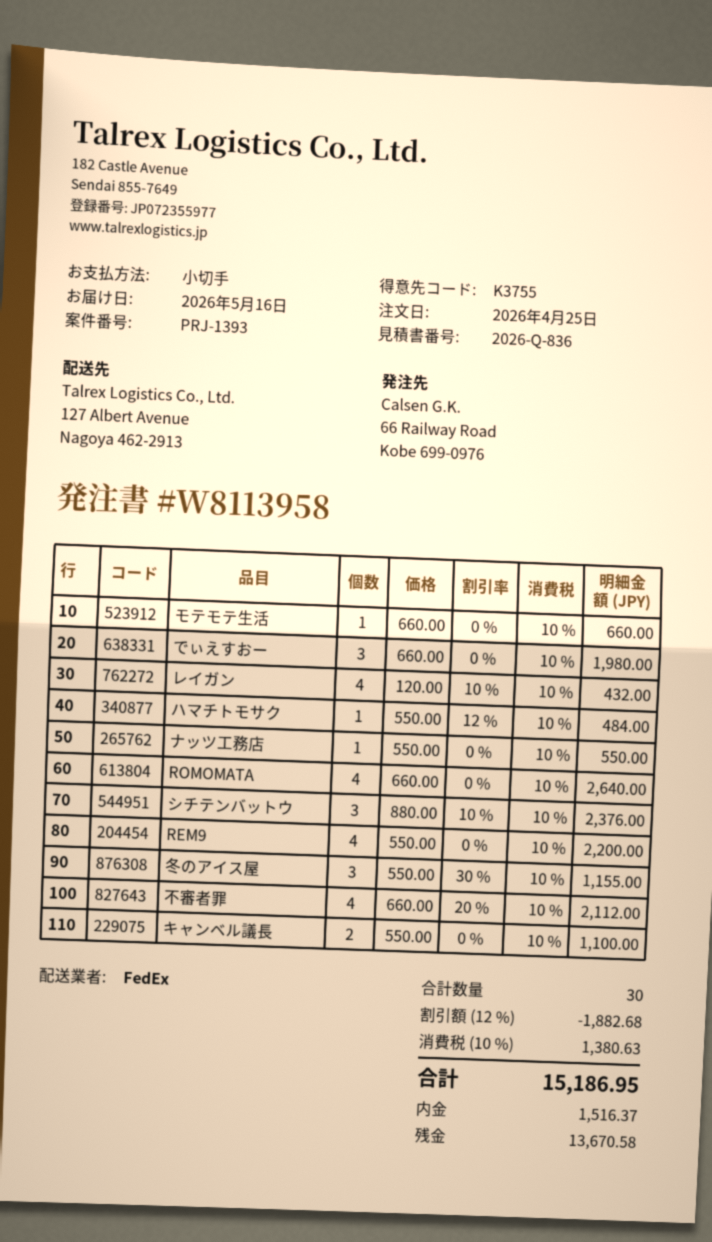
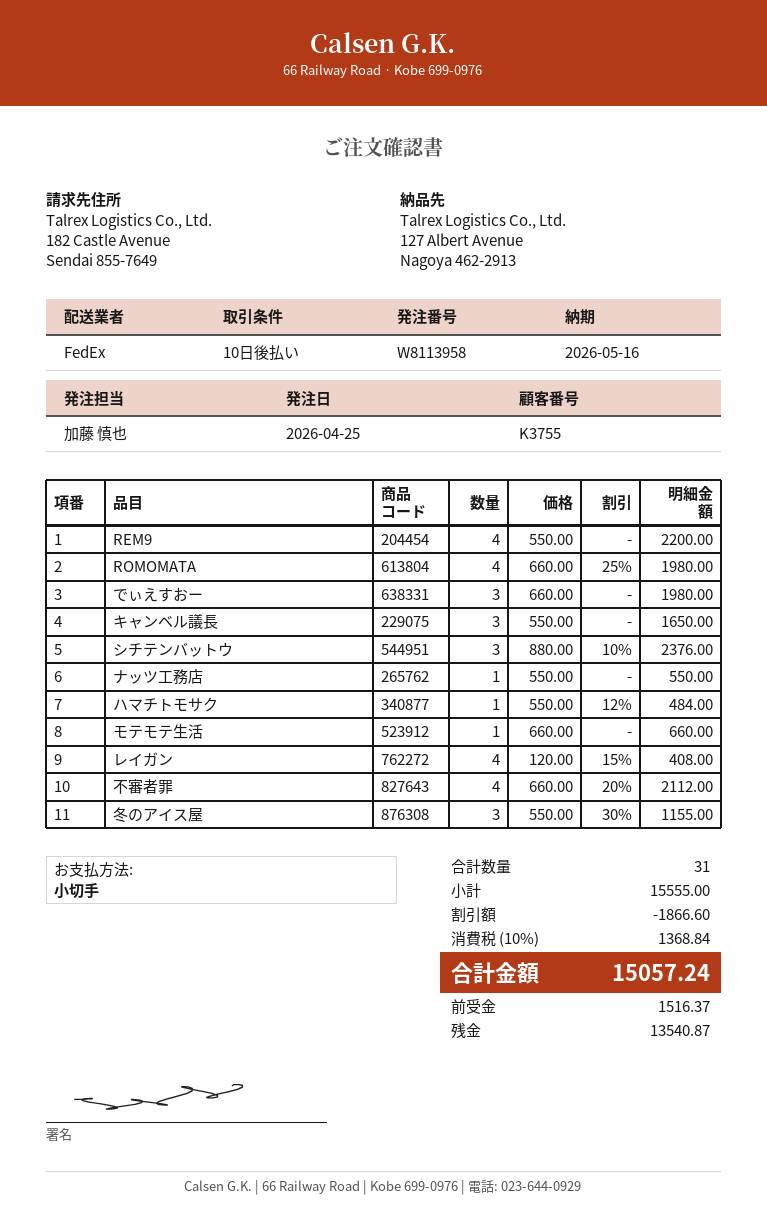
レイガン: 4 x 120.00 - 10% = 432.00 -> 4 x 120.00 - 15% = 408.00
ROMOMATA: 4 x 660.00 = 2640.00 -> 4 x 660.00 - 25% = 1980.00
キャンベル議長: 2 x 550.00 = 1100.00 -> 3 x 550.00 = 1650.00
total quantity: 30 -> 31
discount: 1882.68 -> 1866.60
tax: 10% = 1380.63 -> 10% = 1368.84
total: 15186.95 -> 15057.24
balance: 13670.58 -> 13540.87

